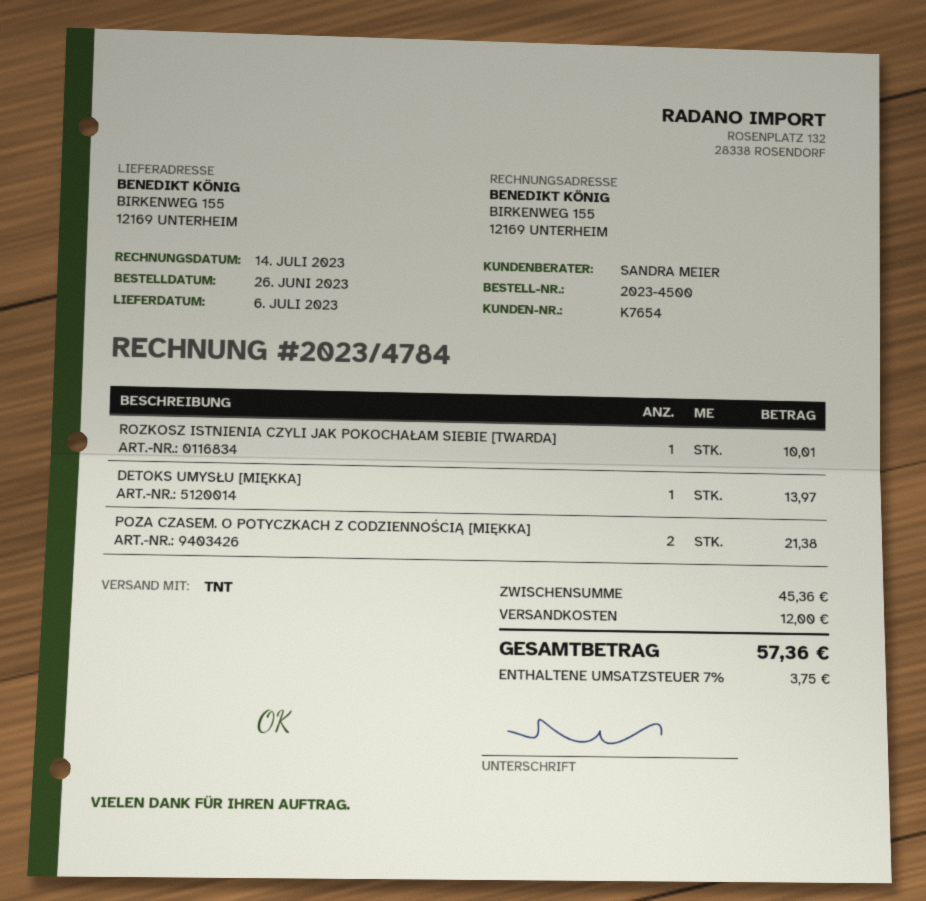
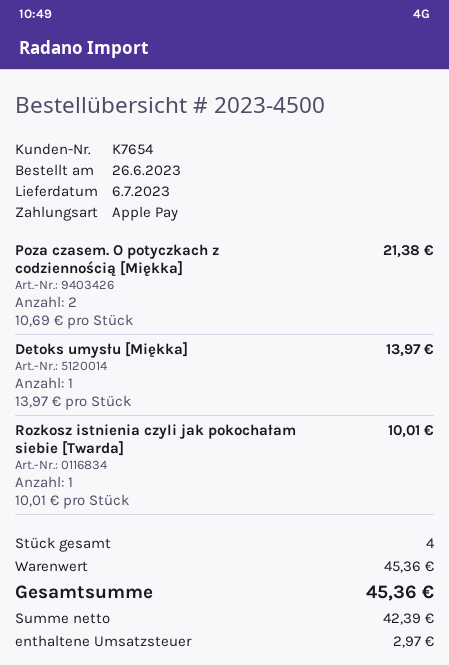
shipping: 12.00 -> none
tax: 3.75 -> 2.97
total: 57.36 -> 45.36

